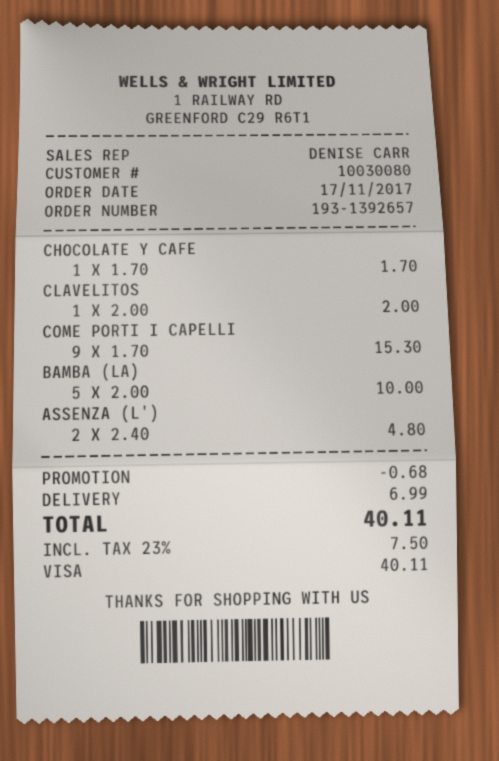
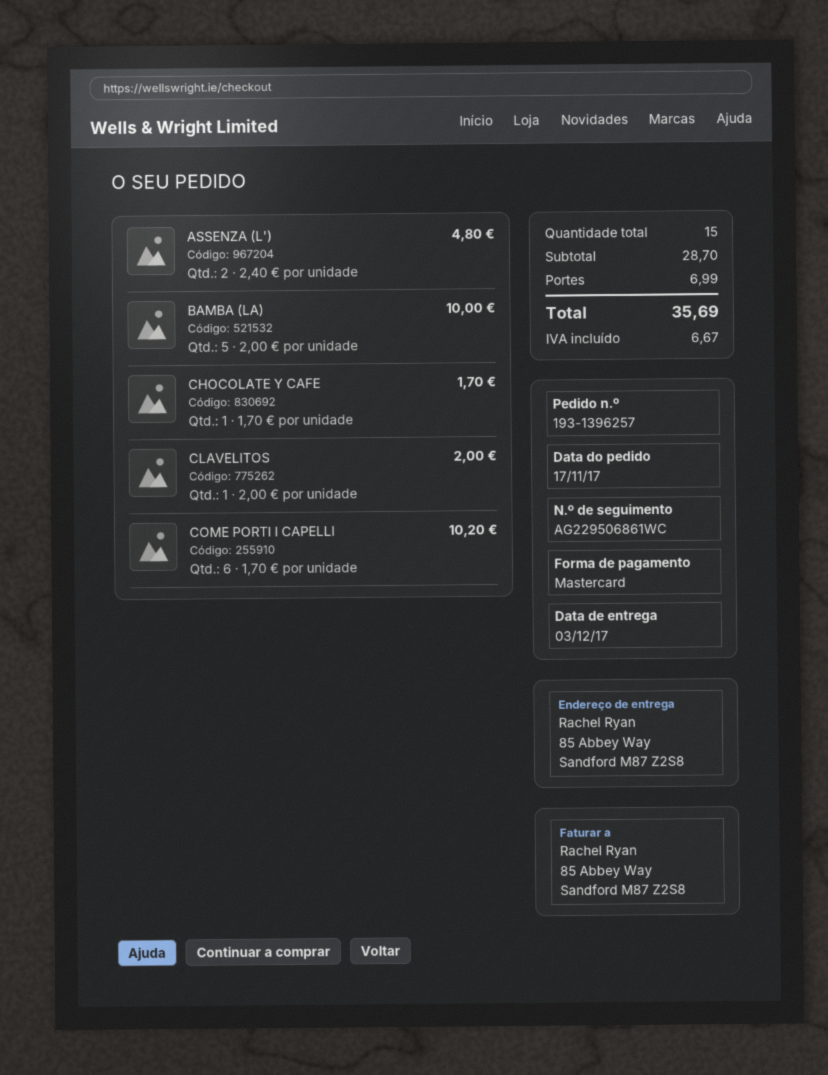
order number: 193-1392657 -> 193-1396257
payment method: Visa -> Mastercard
COME PORTI I CAPELLI: 9 x 1.70 = 15.30 -> 6 x 1.70 = 10.20
discount: 0.68 -> none
tax: 7.50 -> 6.67
total: 40.11 -> 35.69

